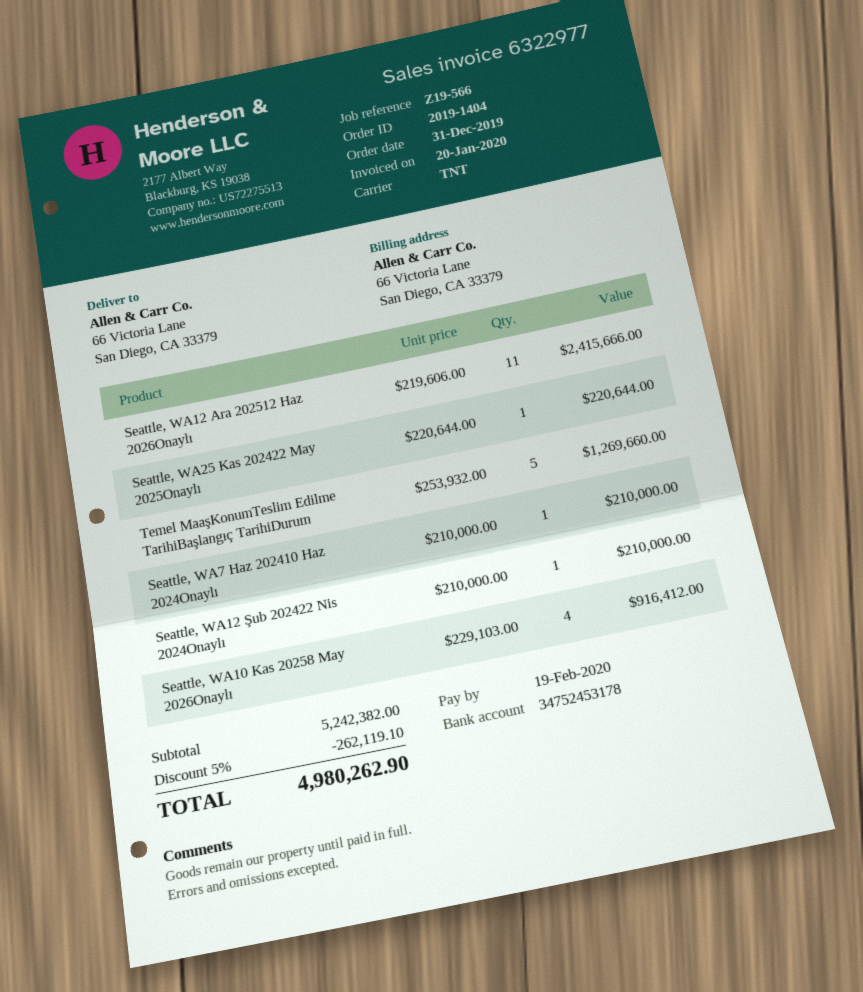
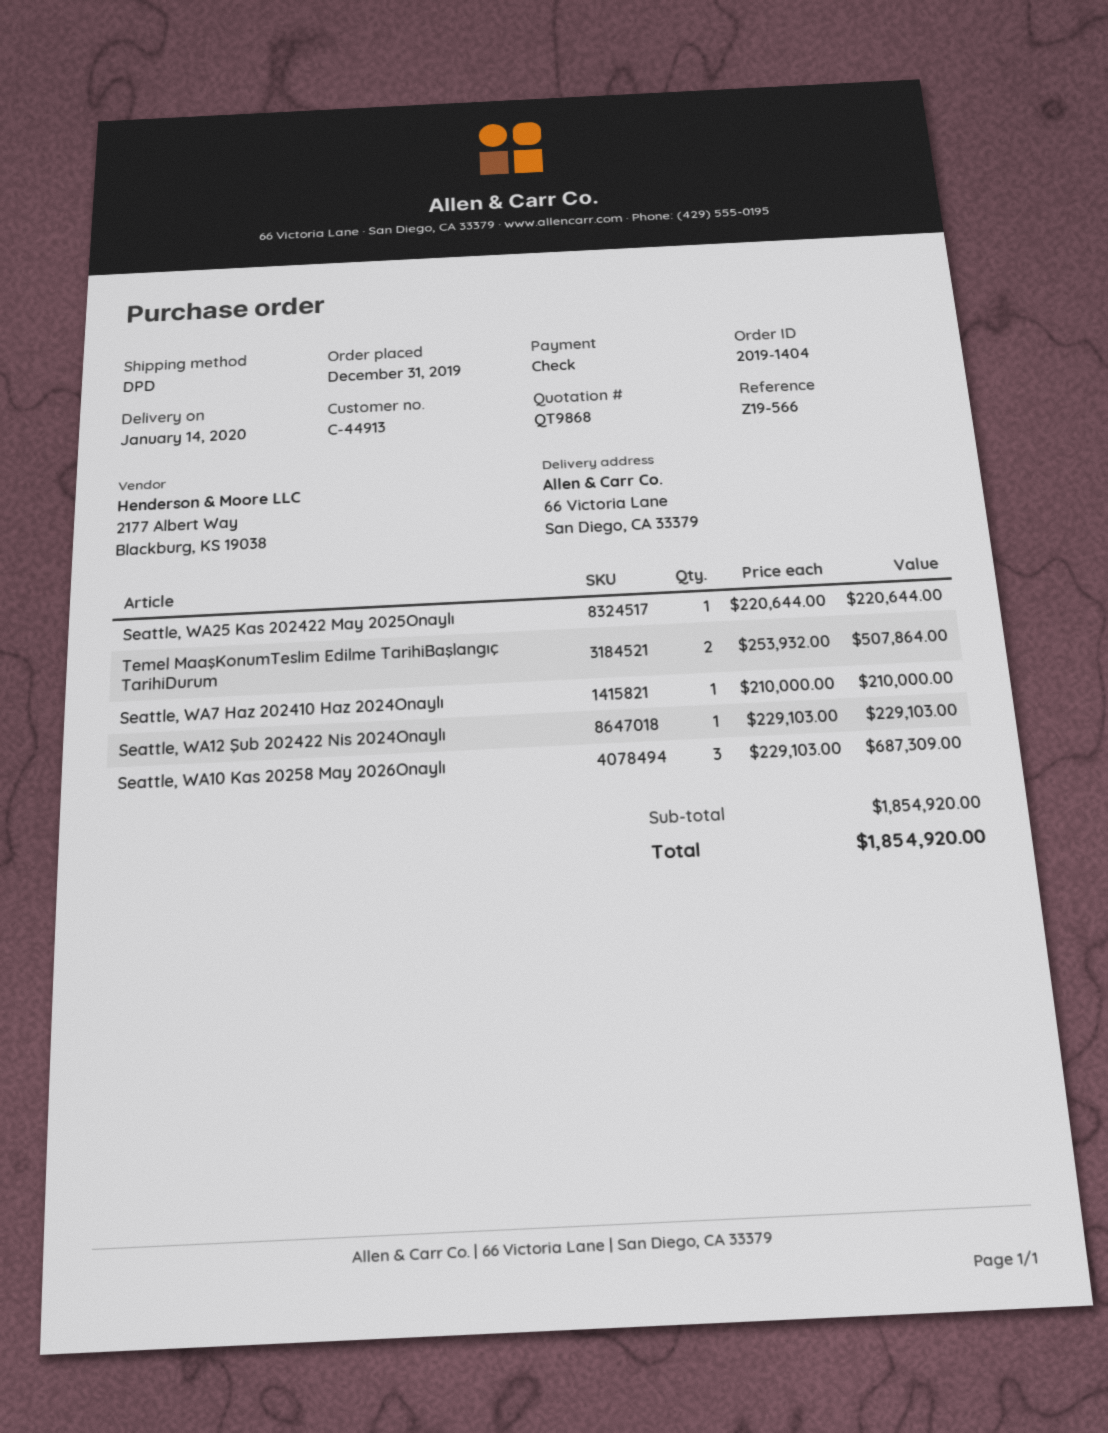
shipping method: TNT -> DPD
Seattle, WA12 Ara 202512 Haz 2026Onaylı: 11 x 219606.00 = 2415666.00 -> none
Temel MaaşKonumTeslim Edilme TarihiBaşlangıç TarihiDurum: 5 x 253932.00 = 1269660.00 -> 2 x 253932.00 = 507864.00
Seattle, WA12 Şub 202422 Nis 2024Onaylı: 1 x 210000.00 = 210000.00 -> 1 x 229103.00 = 229103.00
Seattle, WA10 Kas 20258 May 2026Onaylı: 4 x 229103.00 = 916412.00 -> 3 x 229103.00 = 687309.00
subtotal: 5242382.00 -> 1854920.00
discount: 5% = 262119.10 -> none
total: 4980262.90 -> 1854920.00

